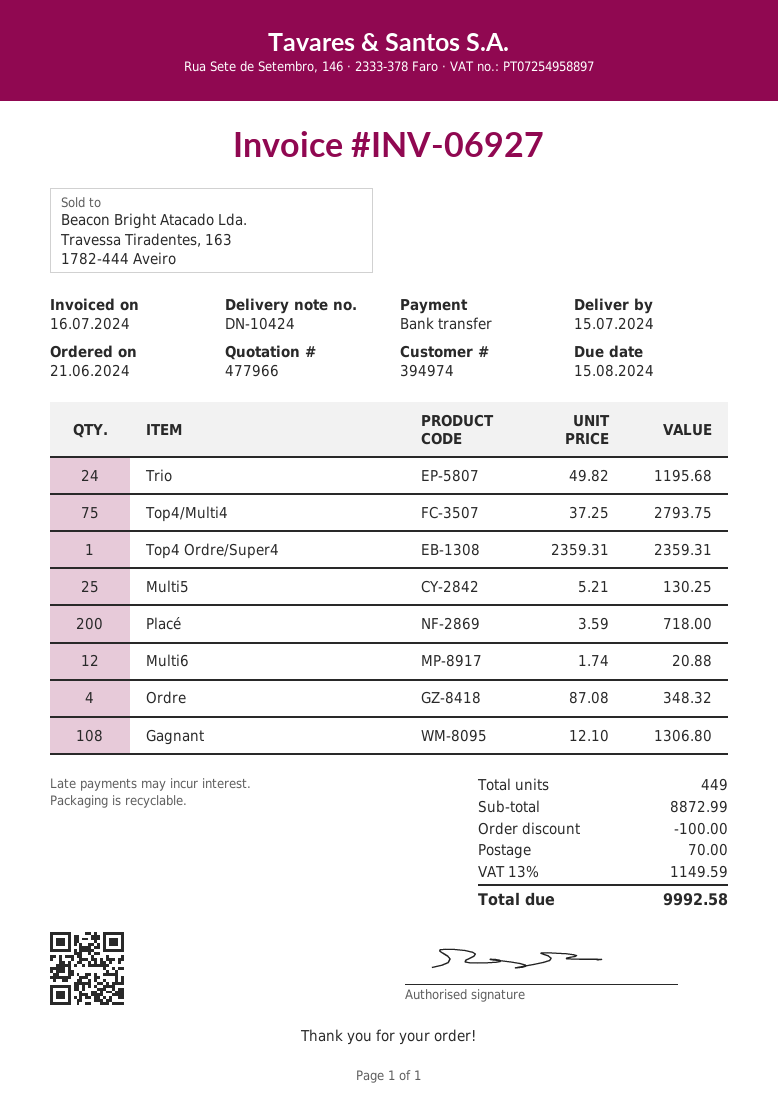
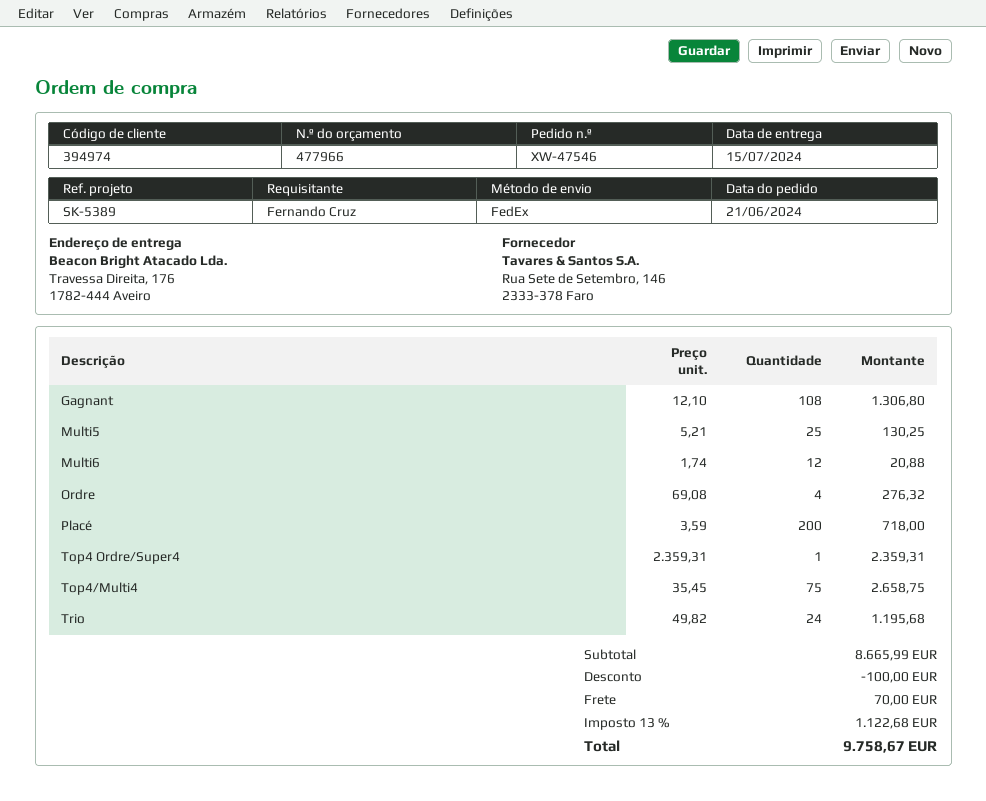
Top4/Multi4: 75 x 37.25 = 2793.75 -> 75 x 35.45 = 2658.75
Ordre: 4 x 87.08 = 348.32 -> 4 x 69.08 = 276.32
subtotal: 8872.99 -> 8665.99
tax: 13% = 1149.59 -> 13% = 1122.68
total: 9992.58 -> 9758.67

